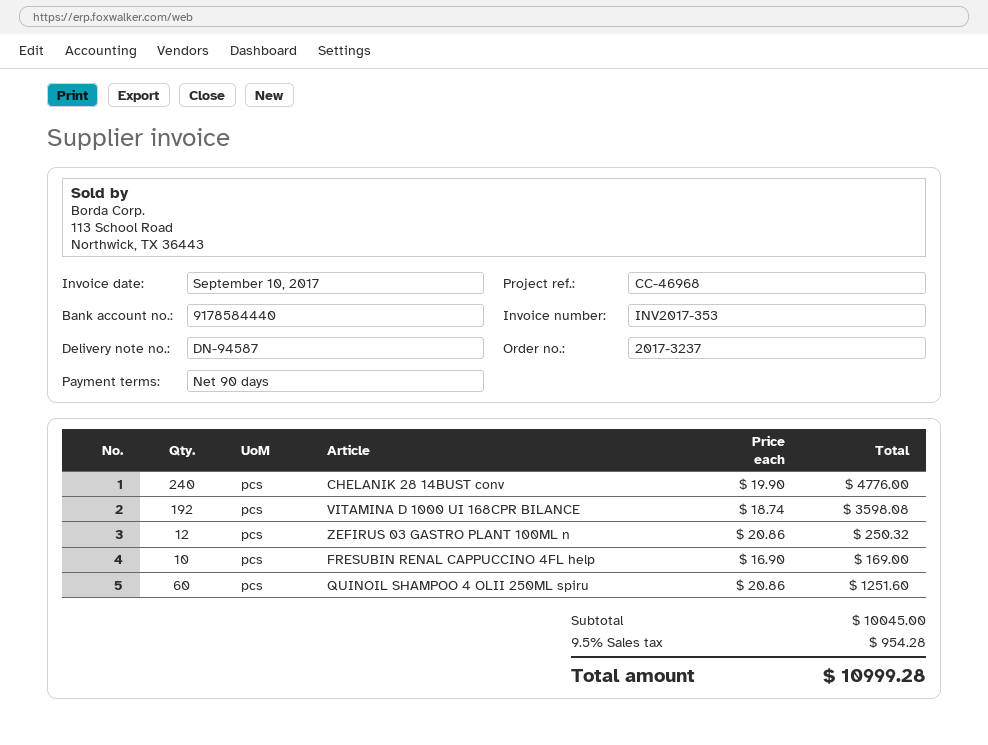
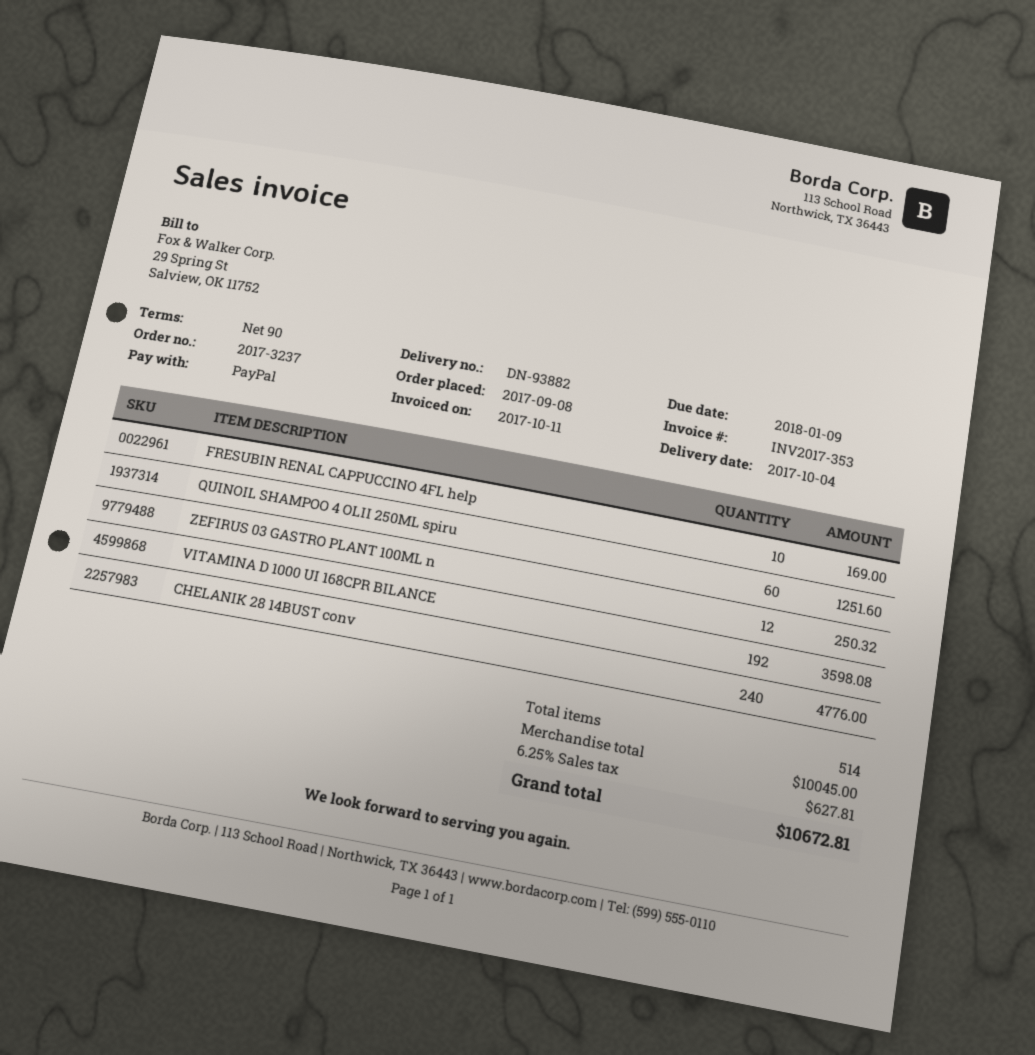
delivery note number: DN-94587 -> DN-93882
invoice date: 2017-09-10 -> 2017-10-11
tax: 9.5% = 954.28 -> 6.25% = 627.81
total: 10999.28 -> 10672.81

